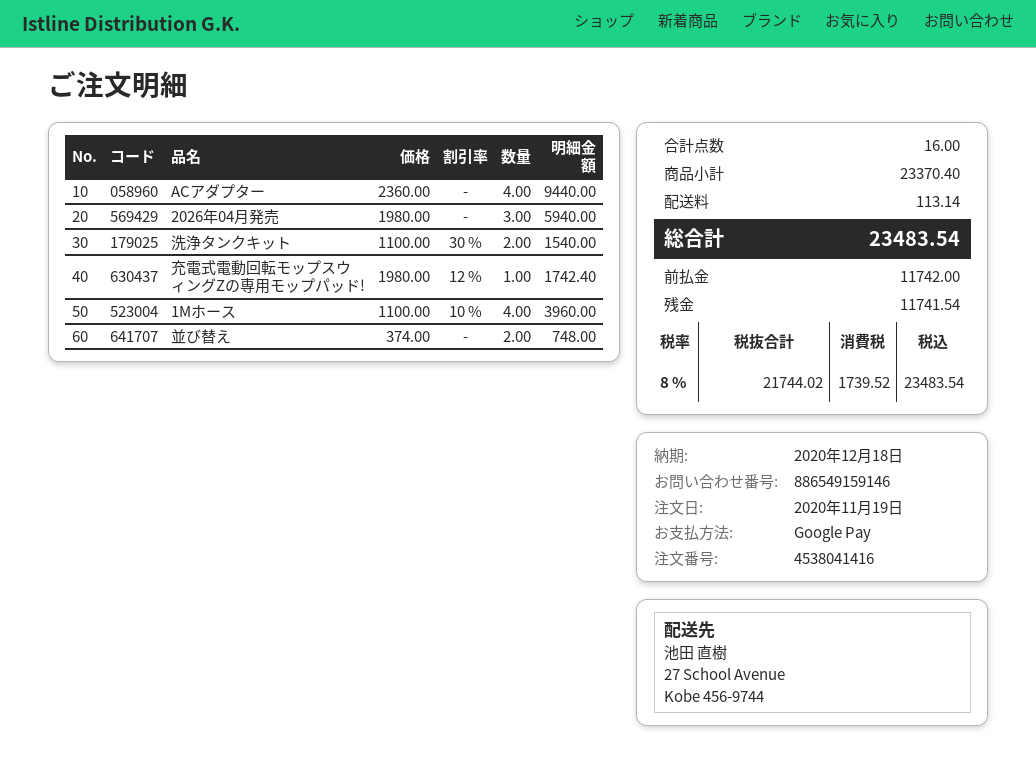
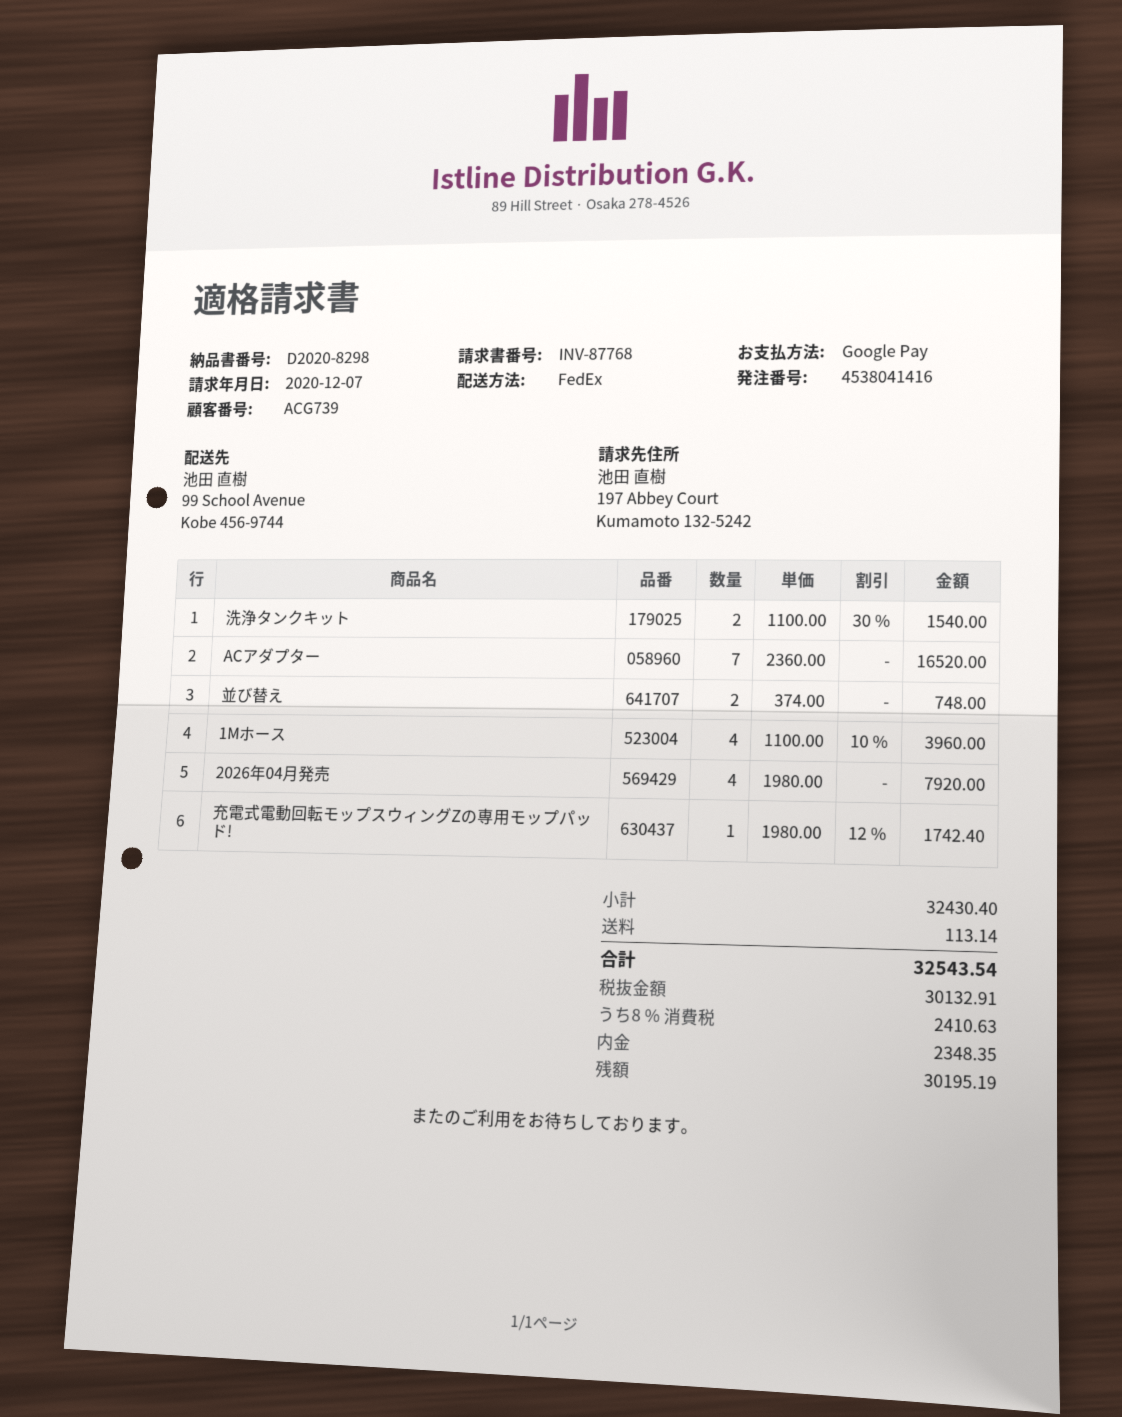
ship to: 27 School Avenue, Kobe 456-9744 -> 99 School Avenue, Kobe 456-9744
ACアダプター: 4 x 2360.00 = 9440.00 -> 7 x 2360.00 = 16520.00
2026年04月発売: 3 x 1980.00 = 5940.00 -> 4 x 1980.00 = 7920.00
subtotal: 23370.40 -> 32430.40
net: 21744.02 -> 30132.91
tax: 8% = 1739.52 -> 8% = 2410.63
total: 23483.54 -> 32543.54
deposit: 11742.00 -> 2348.35
balance: 11741.54 -> 30195.19

